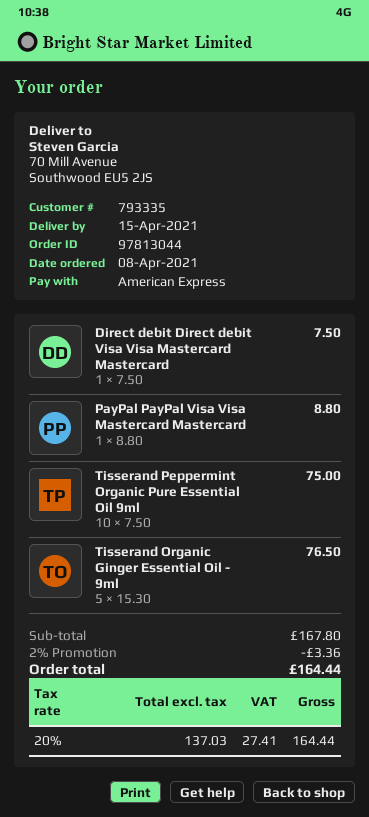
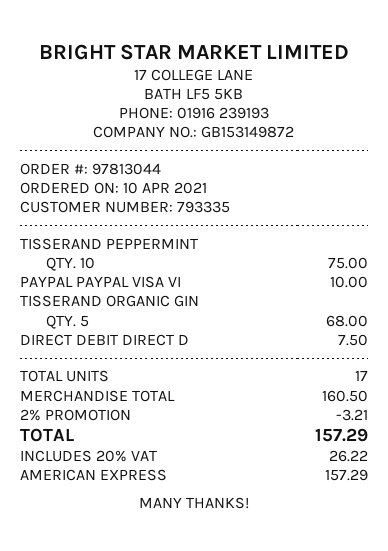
order date: 2021-04-08 -> 2021-04-10
PayPal PayPal Visa Visa Mastercard Mastercard: 1 for 8.80 -> 1 for 10.00
Tisserand Organic Ginger Essential Oil - 9ml: 5 for 76.50 -> 5 for 68.00
subtotal: 167.80 -> 160.50
discount: 2% = 3.36 -> 2% = 3.21
tax: 20% = 27.41 -> 20% = 26.22
total: 164.44 -> 157.29

